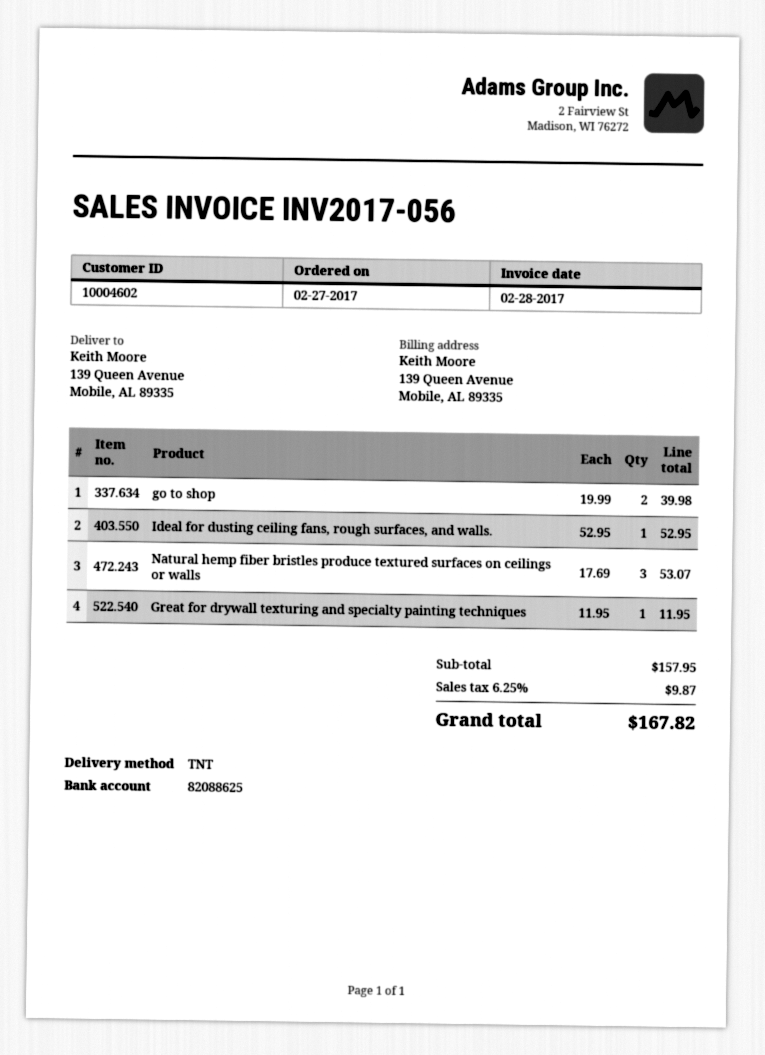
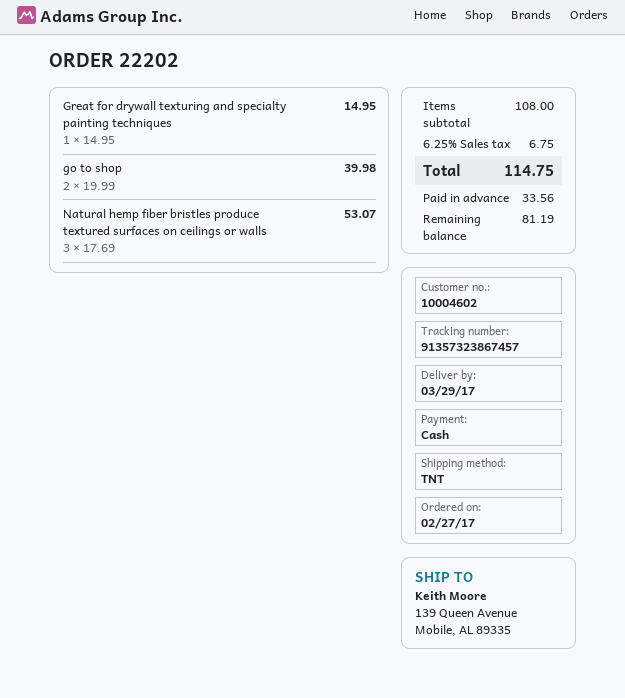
Ideal for dusting ceiling fans, rough surfaces, and walls.: 1 x 52.95 = 52.95 -> none
Great for drywall texturing and specialty painting techniques: 1 x 11.95 = 11.95 -> 1 x 14.95 = 14.95
subtotal: 157.95 -> 108.00
tax: 6.25% = 9.87 -> 6.25% = 6.75
total: 167.82 -> 114.75

